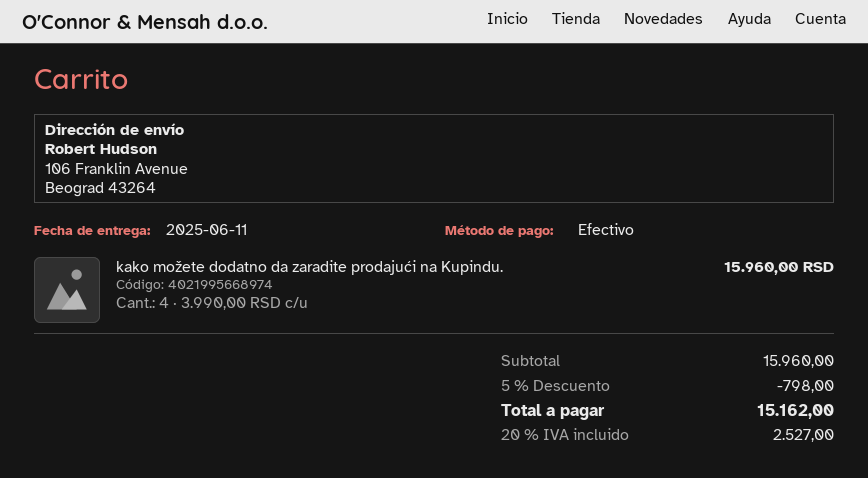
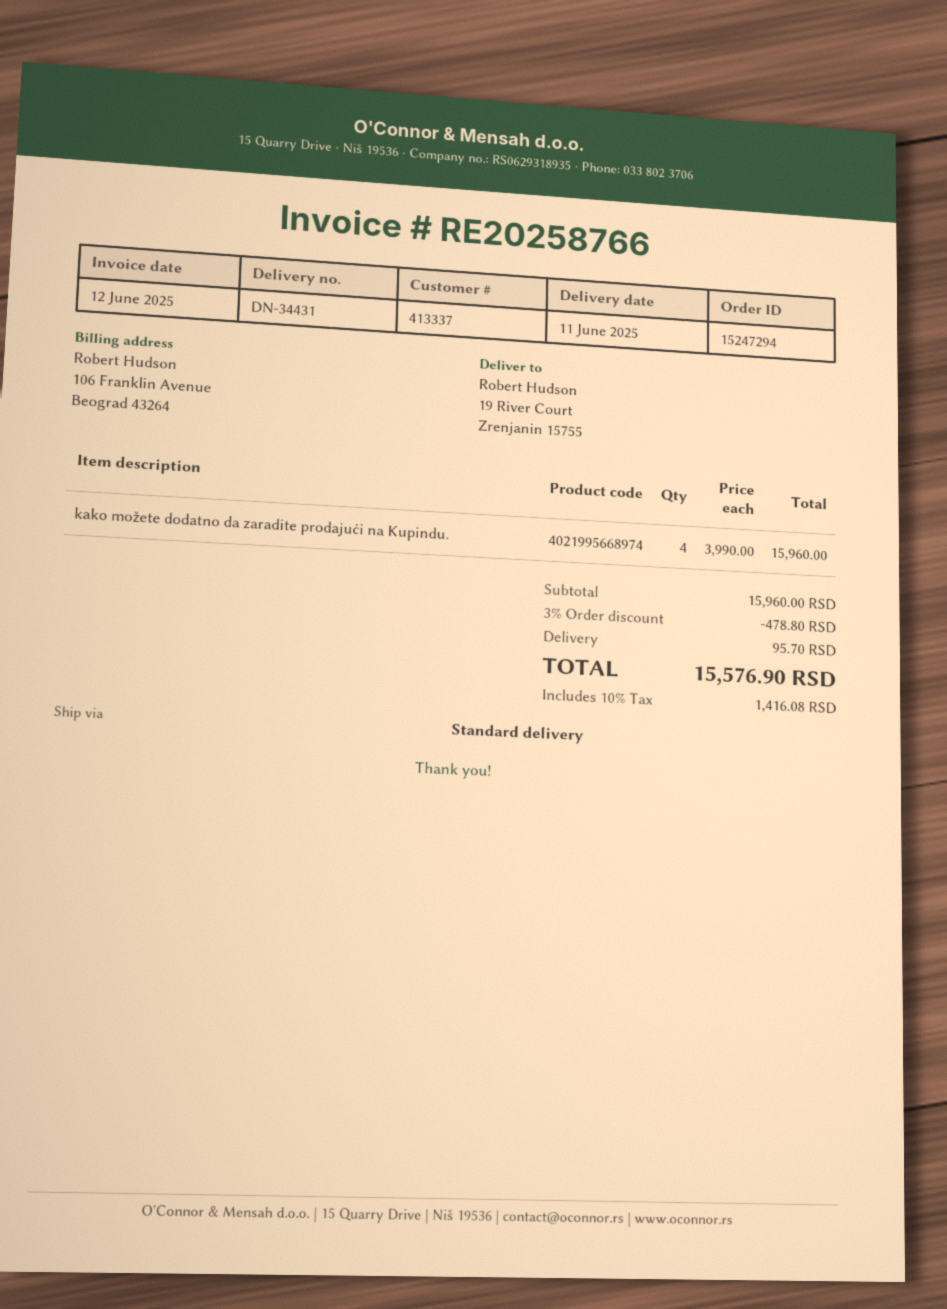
ship to: 106 Franklin Avenue, Beograd 43264 -> 19 River Court, Zrenjanin 15755
discount: 5% = 798.00 -> 3% = 478.80
shipping: none -> 95.70
tax: 20% = 2527.00 -> 10% = 1416.08
total: 15162.00 -> 15576.90

